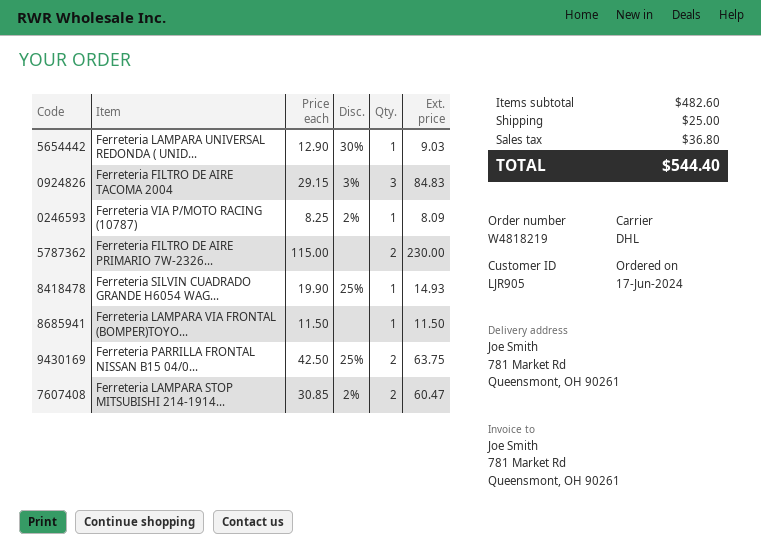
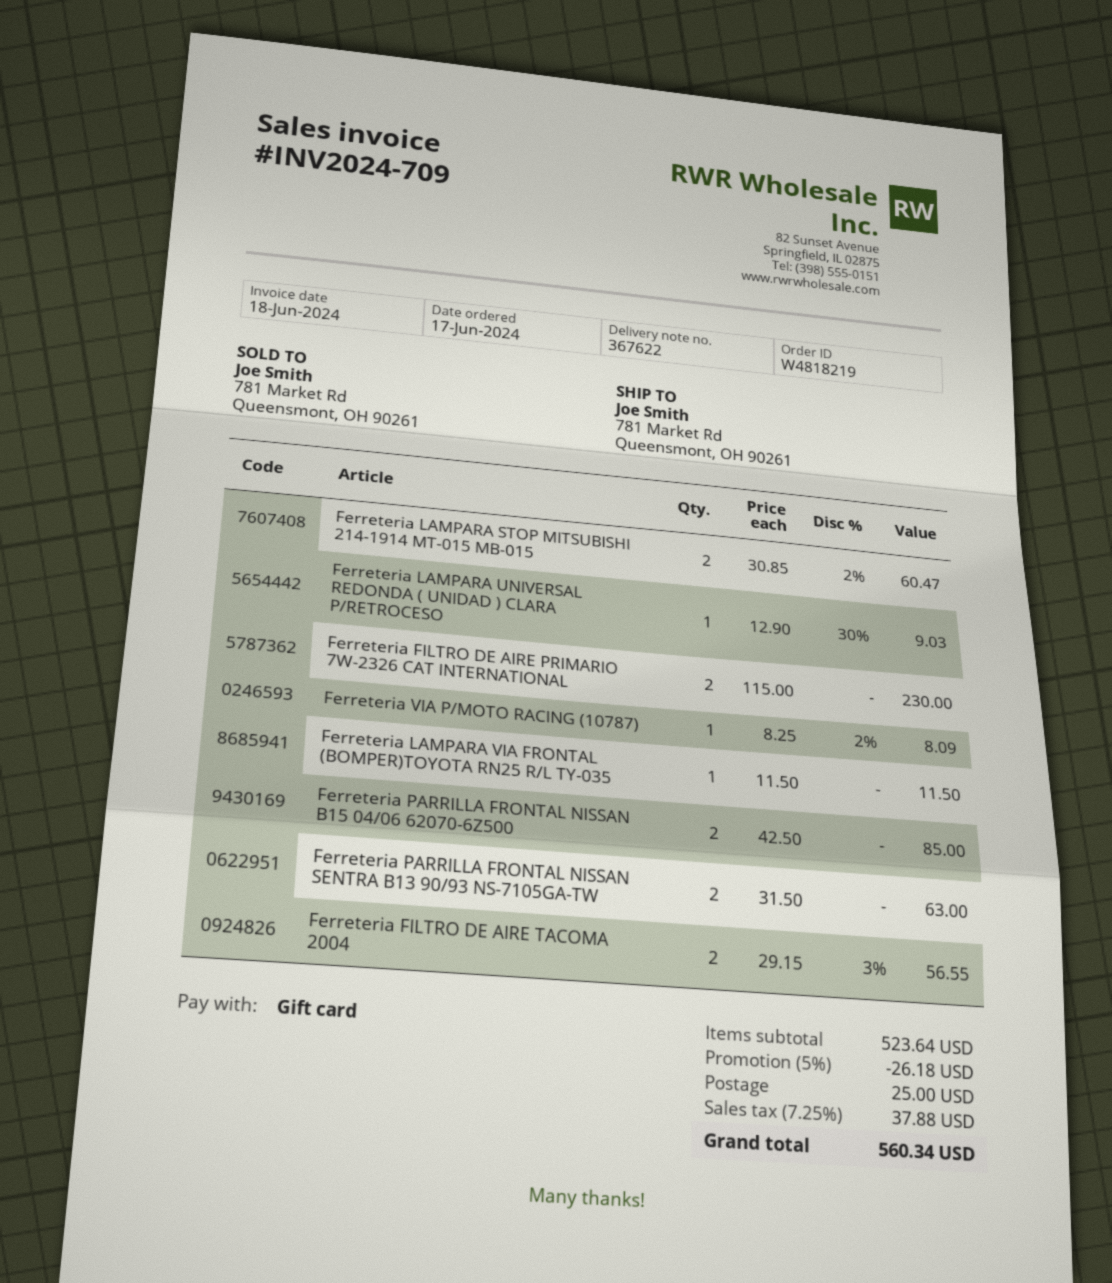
Ferreteria FILTRO DE AIRE TACOMA 2004: 3 x 29.15 - 3% = 84.83 -> 2 x 29.15 - 3% = 56.55
Ferreteria SILVIN CUADRADO GRANDE H6054 WAG...: 1 x 19.90 - 25% = 14.93 -> none
Ferreteria PARRILLA FRONTAL NISSAN B15 04/0...: 2 x 42.50 - 25% = 63.75 -> 2 x 42.50 = 85.00
Ferreteria PARRILLA FRONTAL NISSAN SENTRA B13 90/93 NS-7105GA-TW: none -> 2 x 31.50 = 63.00
subtotal: 482.60 -> 523.64
discount: none -> 5% = 26.18
tax: 36.80 -> 37.88
total: 544.40 -> 560.34

